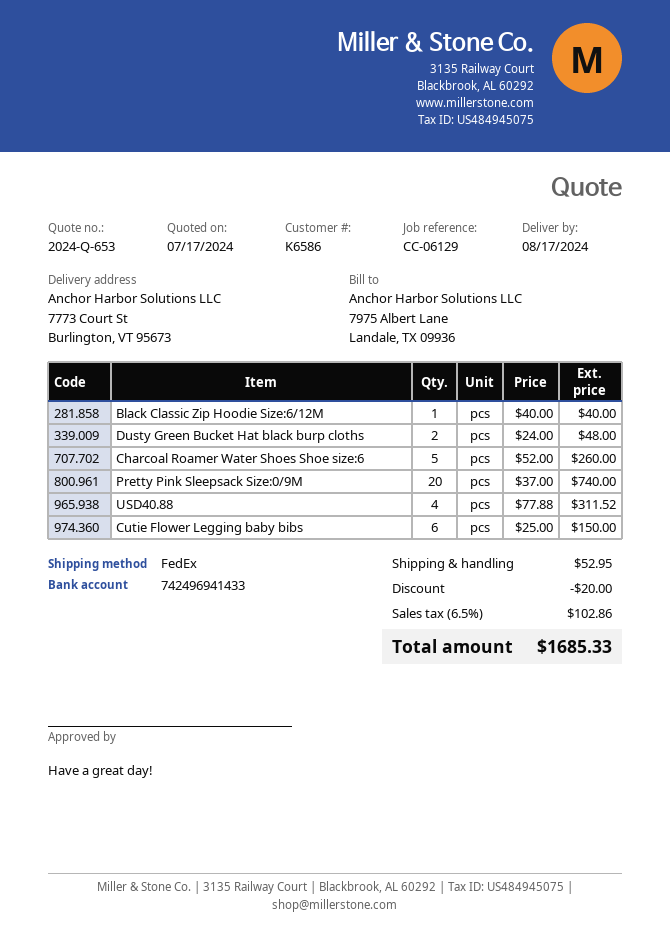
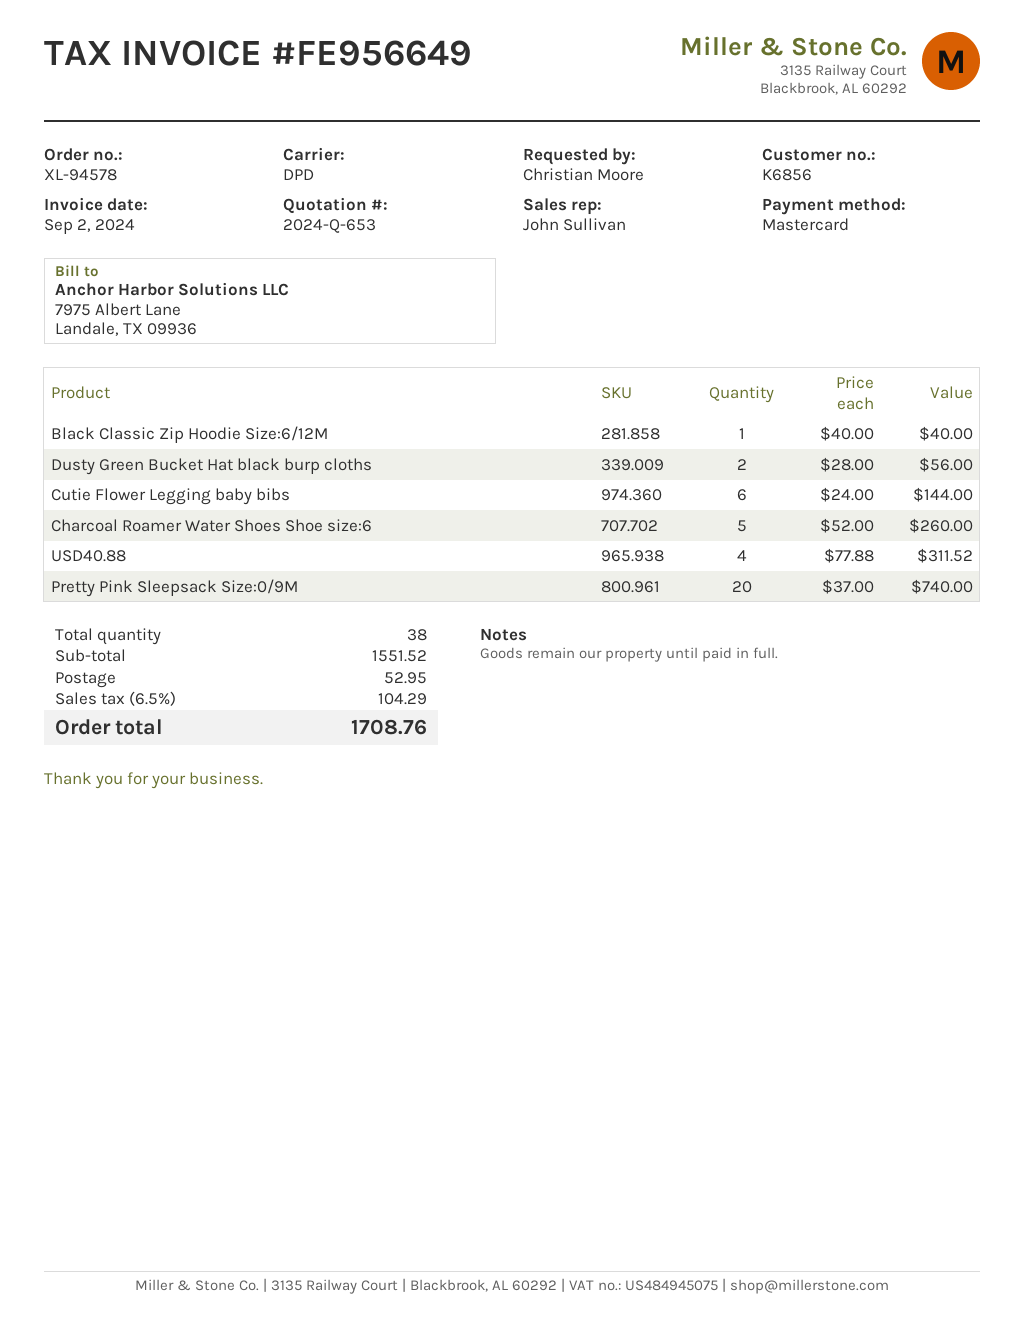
customer number: K6586 -> K6856
shipping method: FedEx -> DPD
Dusty Green Bucket Hat black burp cloths: 2 x 24.00 = 48.00 -> 2 x 28.00 = 56.00
Cutie Flower Legging baby bibs: 6 x 25.00 = 150.00 -> 6 x 24.00 = 144.00
discount: 20.00 -> none
tax: 6.5% = 102.86 -> 6.5% = 104.29
total: 1685.33 -> 1708.76

